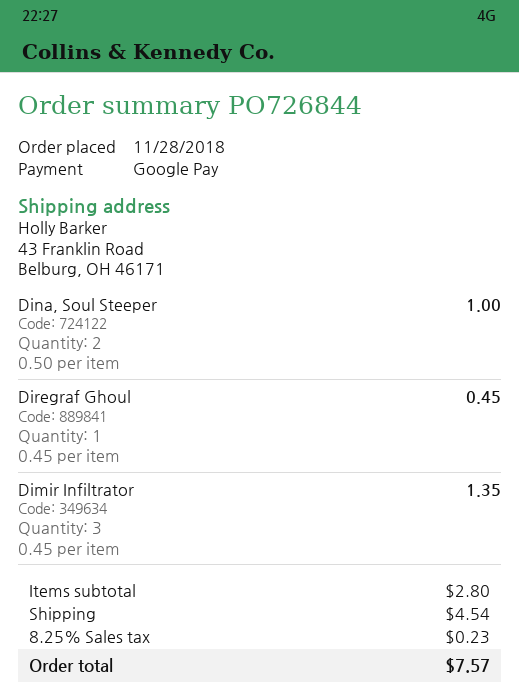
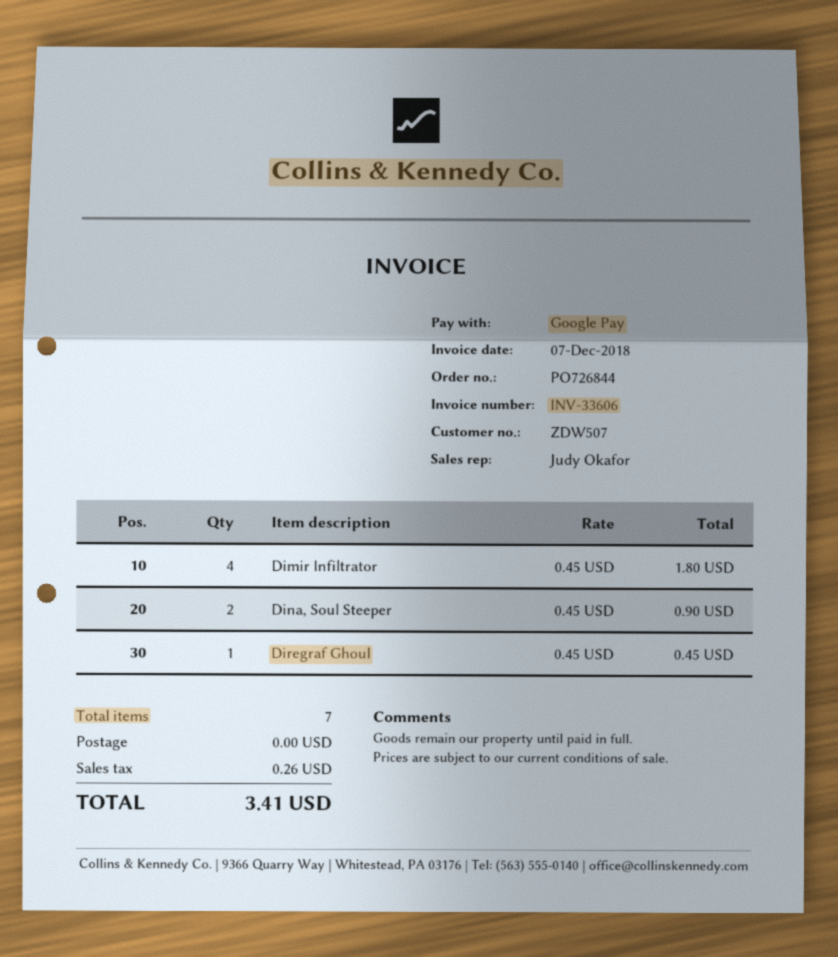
Dina, Soul Steeper: 2 x 0.50 = 1.00 -> 2 x 0.45 = 0.90
Dimir Infiltrator: 3 x 0.45 = 1.35 -> 4 x 0.45 = 1.80
shipping: 4.54 -> 0.00
tax: 0.23 -> 0.26
total: 7.57 -> 3.41

